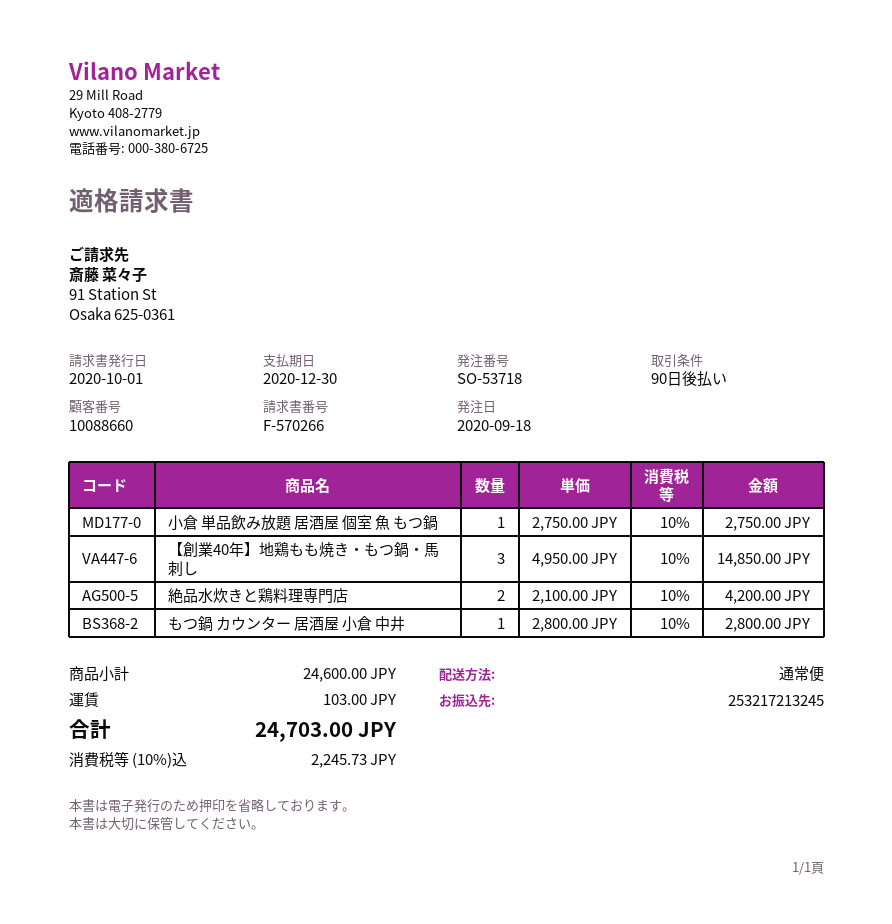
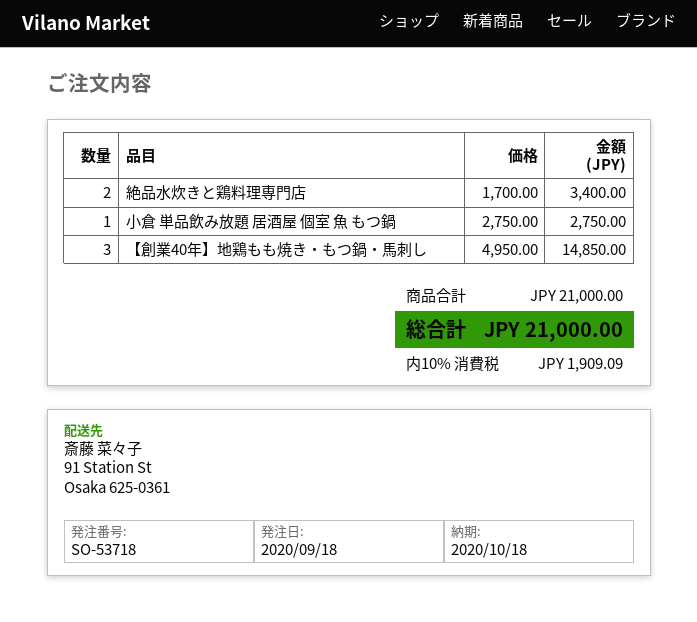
絶品水炊きと鶏料理専門店: 2 x 2100.00 = 4200.00 -> 2 x 1700.00 = 3400.00
もつ鍋 カウンター 居酒屋 小倉 中井: 1 x 2800.00 = 2800.00 -> none
subtotal: 24600.00 -> 21000.00
shipping: 103.00 -> none
tax: 10% = 2245.73 -> 10% = 1909.09
total: 24703.00 -> 21000.00

